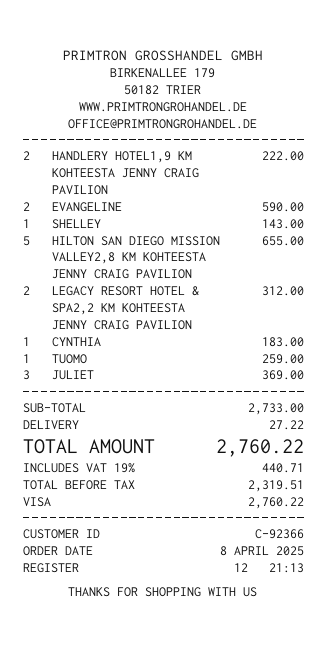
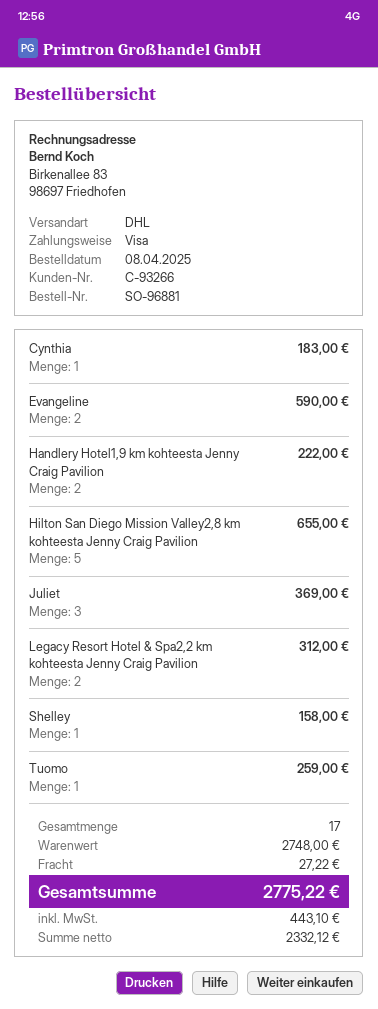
customer number: C-92366 -> C-93266
SHELLEY: 1 for 143.00 -> 1 for 158.00
subtotal: 2733.00 -> 2748.00
net: 2319.51 -> 2332.12
tax: 440.71 -> 443.10
total: 2760.22 -> 2775.22

